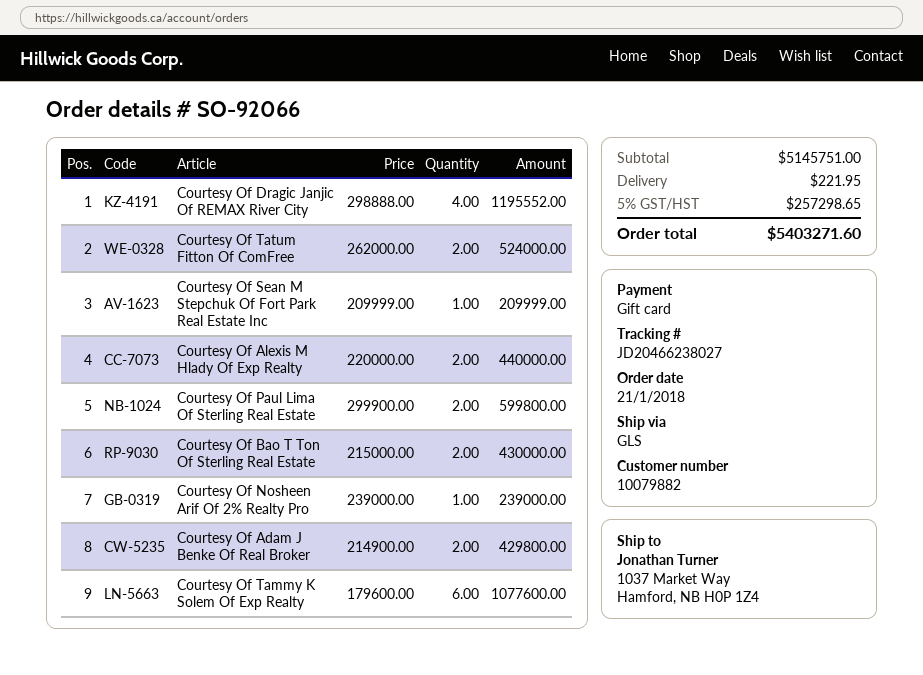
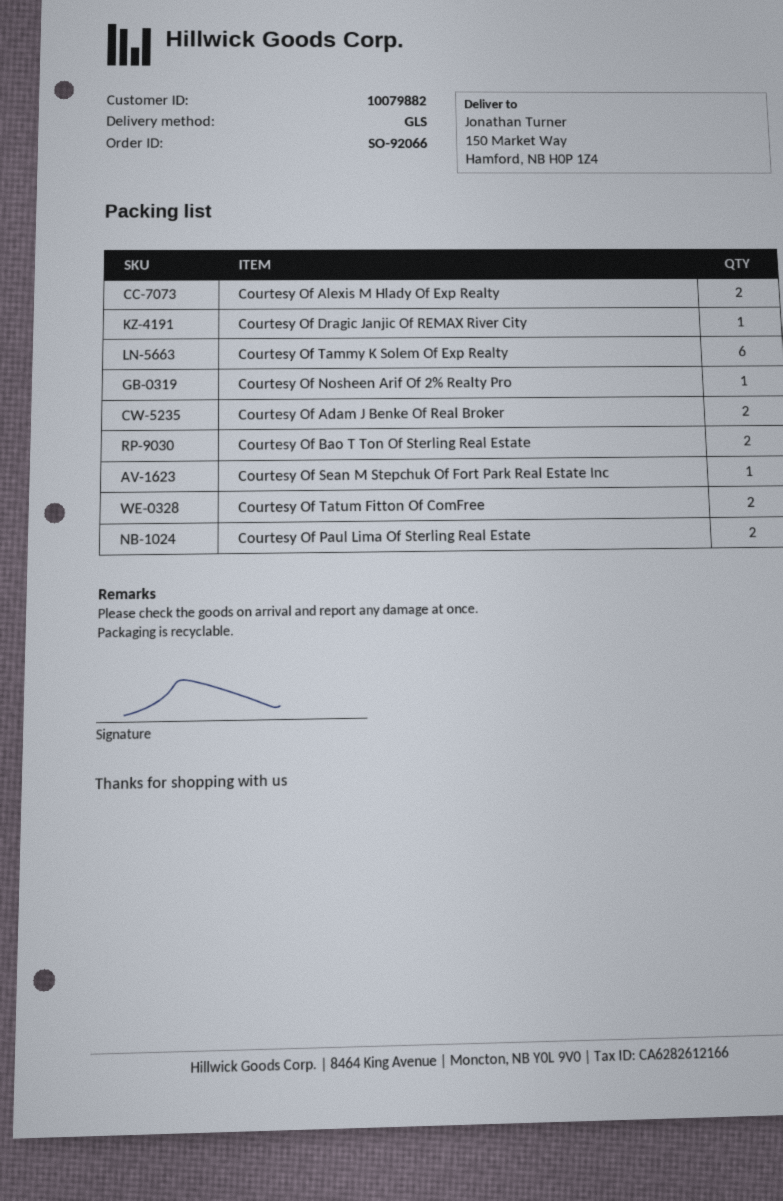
ship to: 1037 Market Way, Hamford, NB H0P 1Z4 -> 150 Market Way, Hamford, NB H0P 1Z4
Courtesy Of Dragic Janjic Of REMAX River City: 4 -> 1

